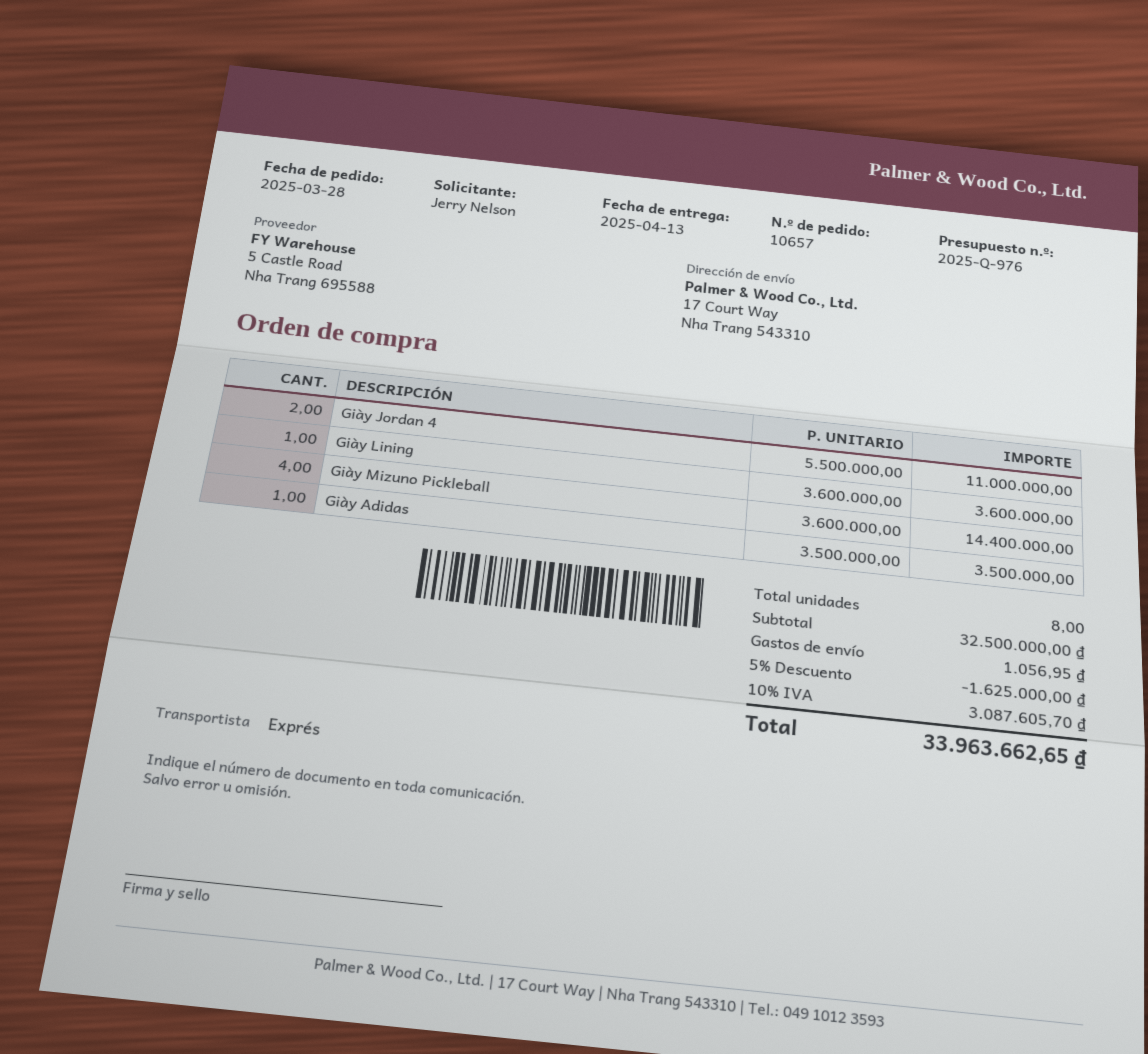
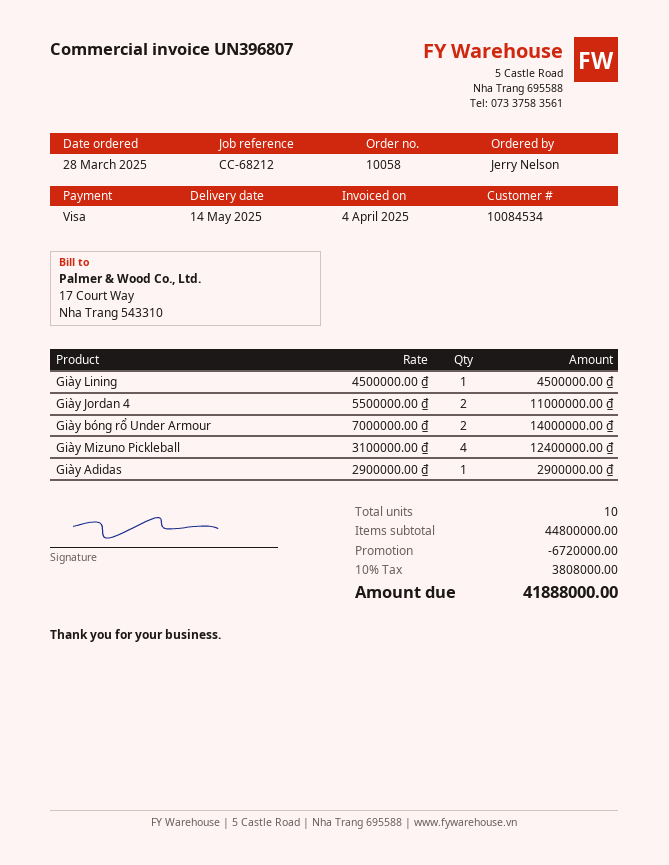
order number: 10657 -> 10058
delivery date: 2025-04-13 -> 2025-05-14
Giày Lining: 1 x 3600000.00 = 3600000.00 -> 1 x 4500000.00 = 4500000.00
Giày Mizuno Pickleball: 4 x 3600000.00 = 14400000.00 -> 4 x 3100000.00 = 12400000.00
Giày Adidas: 1 x 3500000.00 = 3500000.00 -> 1 x 2900000.00 = 2900000.00
Giày bóng rổ Under Armour: none -> 2 x 7000000.00 = 14000000.00
total quantity: 8 -> 10
subtotal: 32500000.00 -> 44800000.00
discount: 1625000.00 -> 6720000.00
shipping: 1056.95 -> none
tax: 10% = 3087605.70 -> 10% = 3808000.00
total: 33963662.65 -> 41888000.00

